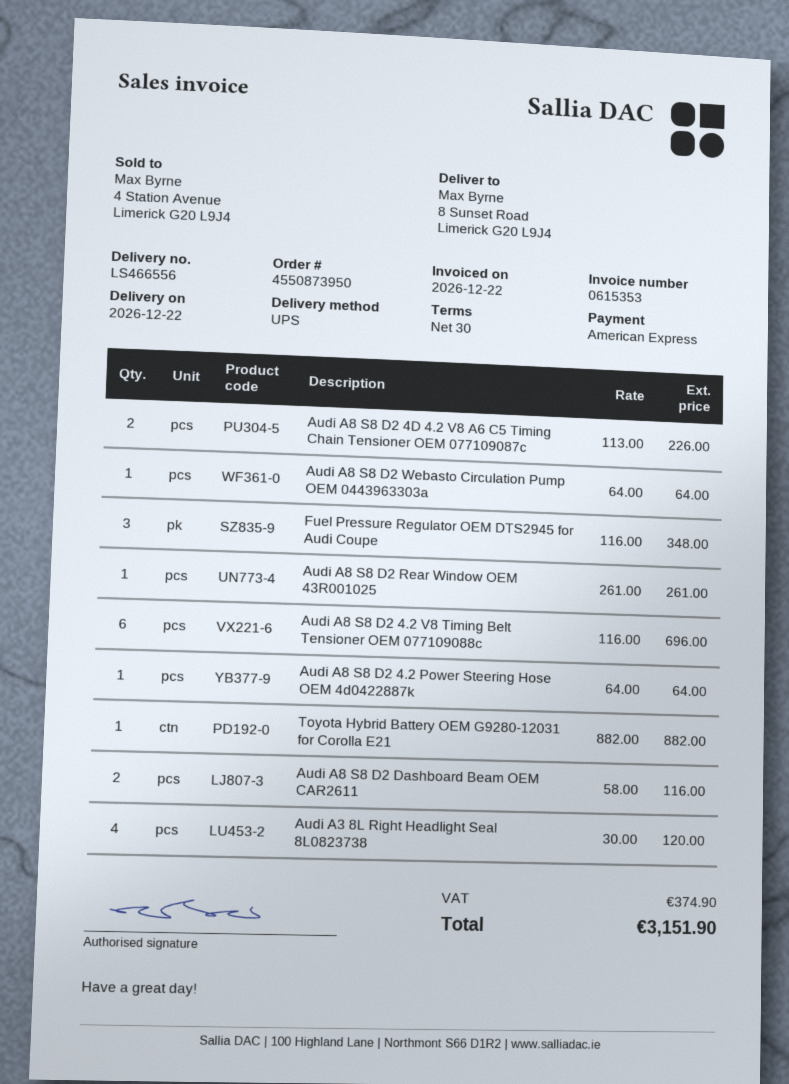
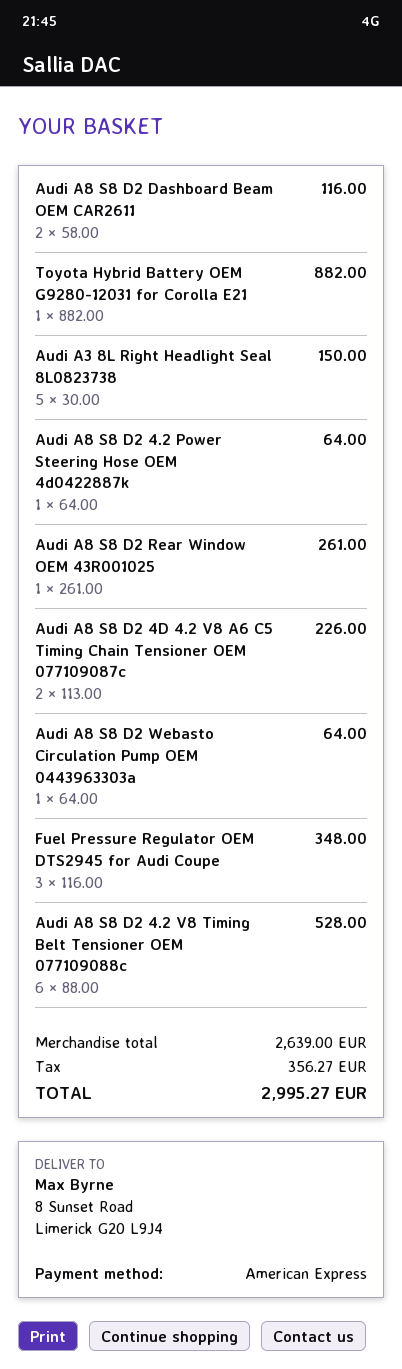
Audi A8 S8 D2 4.2 V8 Timing Belt Tensioner OEM 077109088c: 6 x 116.00 = 696.00 -> 6 x 88.00 = 528.00
Audi A3 8L Right Headlight Seal 8L0823738: 4 x 30.00 = 120.00 -> 5 x 30.00 = 150.00
tax: 374.90 -> 356.27
total: 3151.90 -> 2995.27

